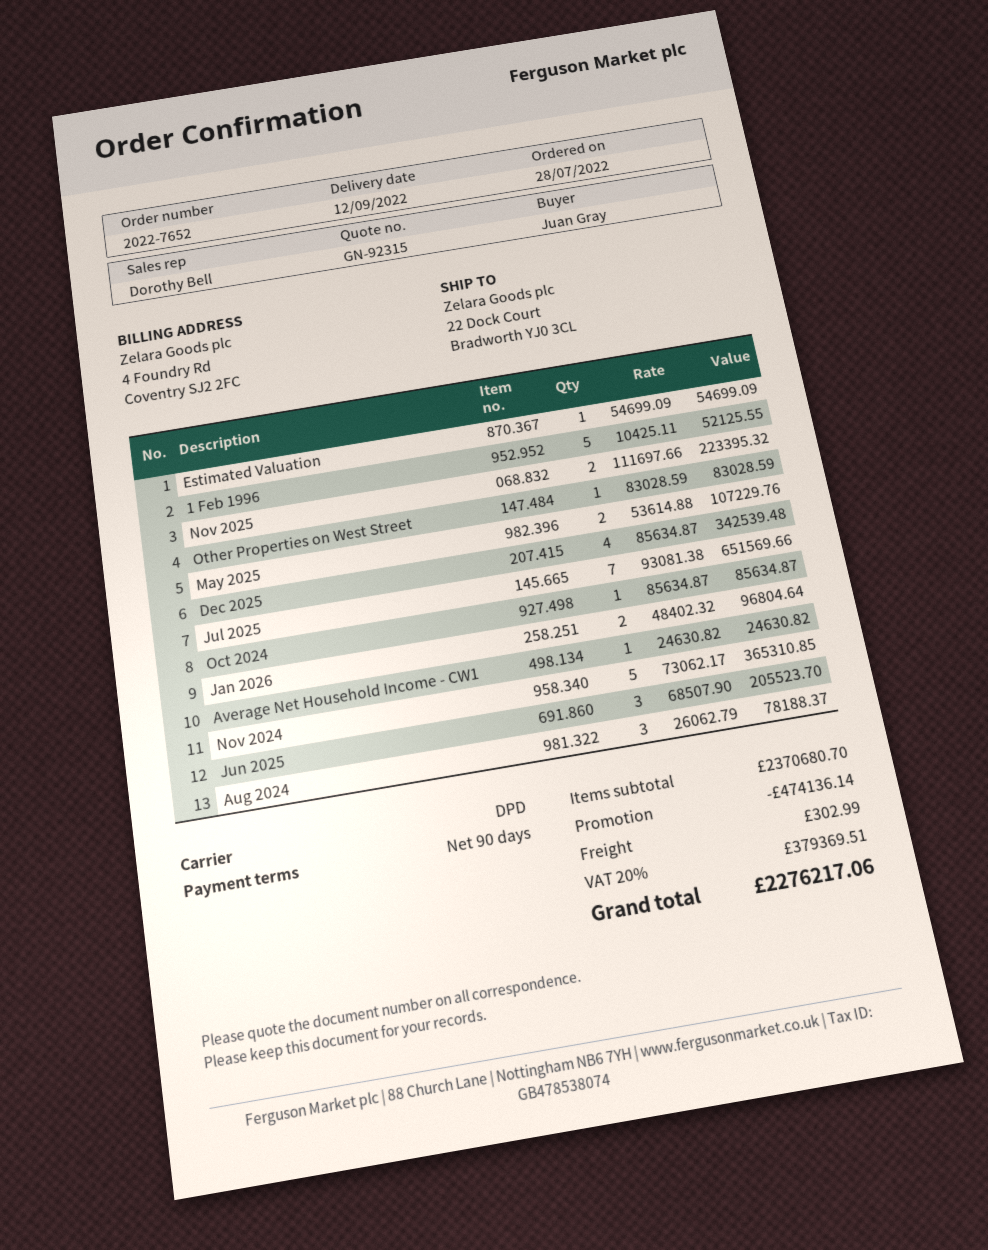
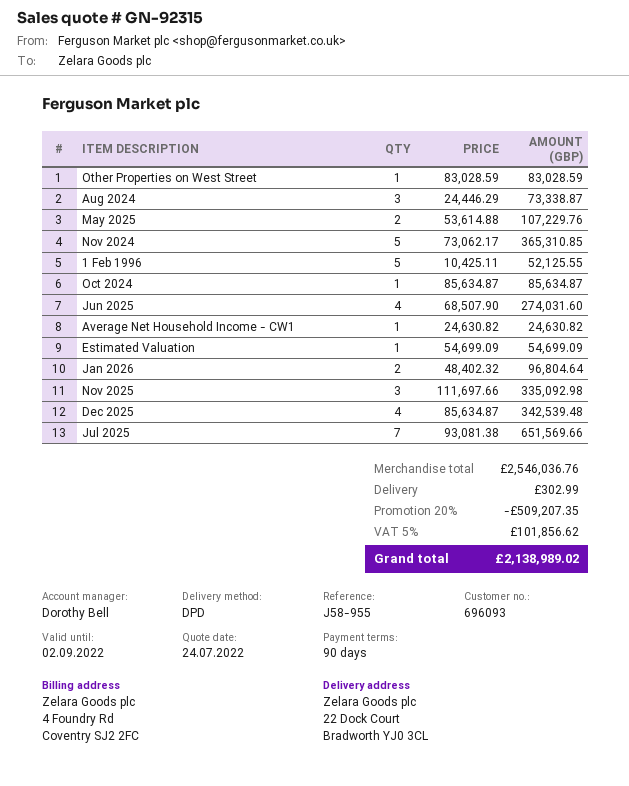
Nov 2025: 2 x 111697.66 = 223395.32 -> 3 x 111697.66 = 335092.98
Jun 2025: 3 x 68507.90 = 205523.70 -> 4 x 68507.90 = 274031.60
Aug 2024: 3 x 26062.79 = 78188.37 -> 3 x 24446.29 = 73338.87
subtotal: 2370680.70 -> 2546036.76
discount: 474136.14 -> 509207.35
tax: 20% = 379369.51 -> 5% = 101856.62
total: 2276217.06 -> 2138989.02

